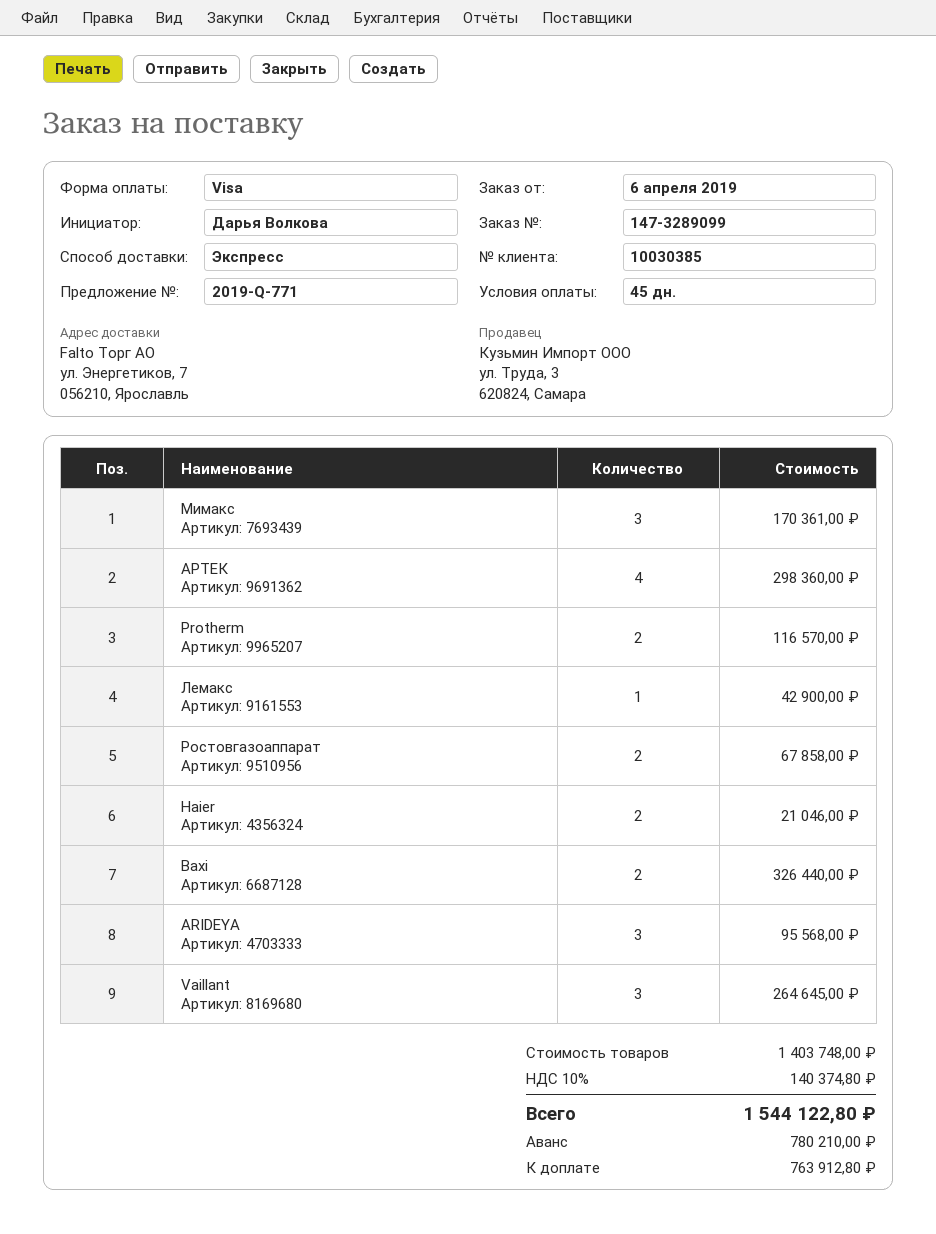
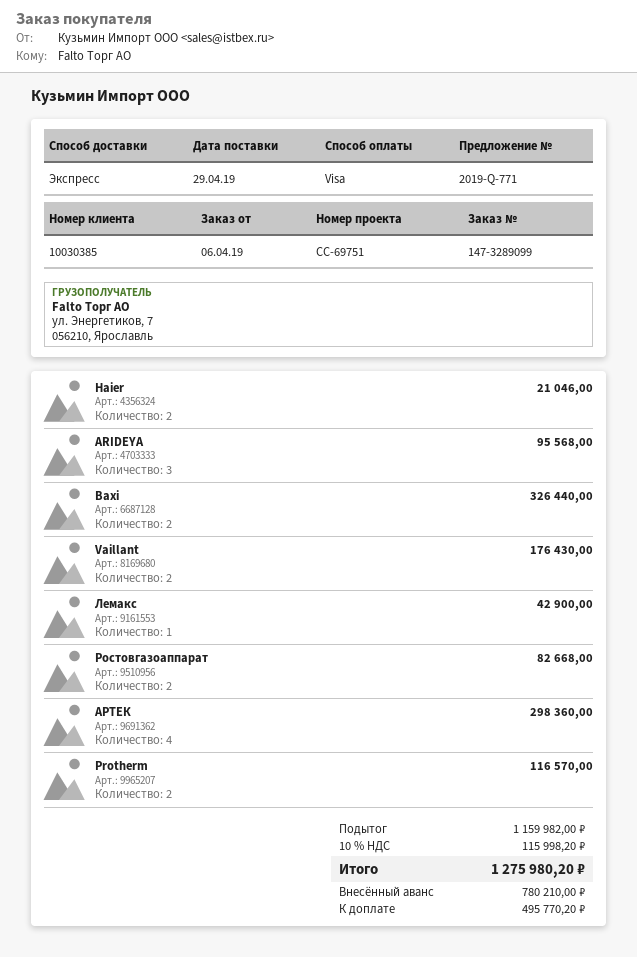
Мимакс: 3 for 170361.00 -> none
Ростовгазоаппарат: 2 for 67858.00 -> 2 for 82668.00
Vaillant: 3 for 264645.00 -> 2 for 176430.00
subtotal: 1403748.00 -> 1159982.00
tax: 10% = 140374.80 -> 10% = 115998.20
total: 1544122.80 -> 1275980.20
balance: 763912.80 -> 495770.20

